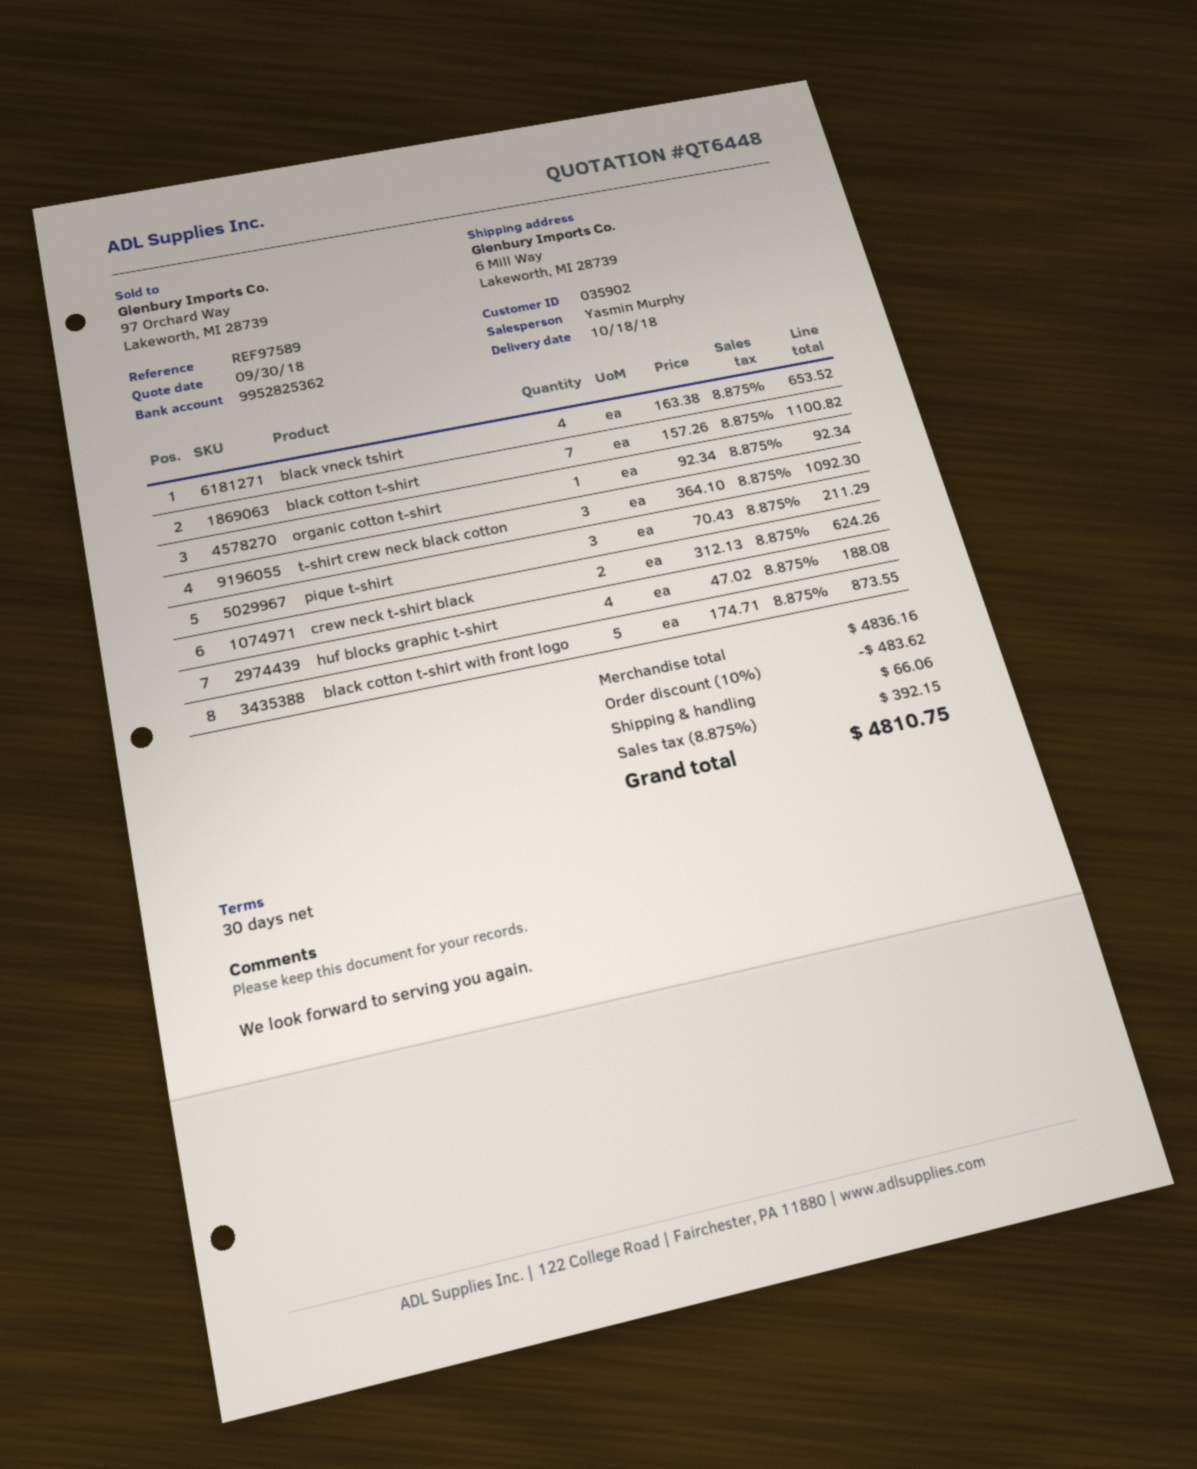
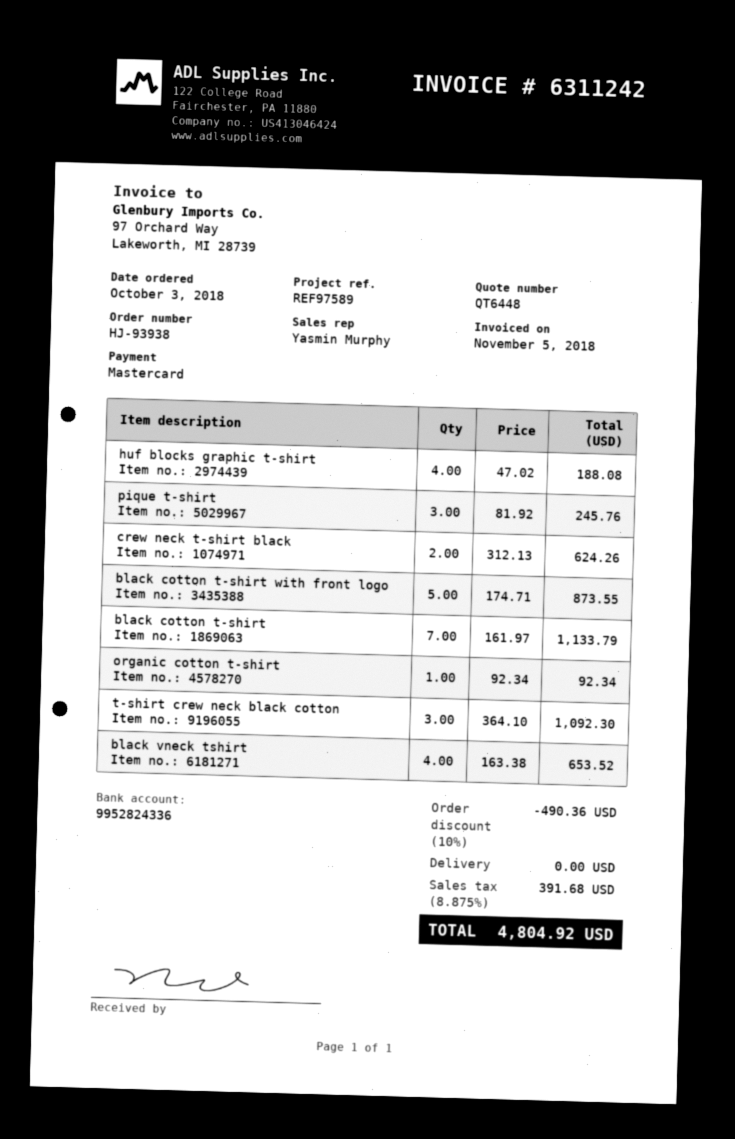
bank account: 9952825362 -> 9952824336
black cotton t-shirt: 7 x 157.26 = 1100.82 -> 7 x 161.97 = 1133.79
pique t-shirt: 3 x 70.43 = 211.29 -> 3 x 81.92 = 245.76
discount: 10% = 483.62 -> 10% = 490.36
shipping: 66.06 -> 0.00
tax: 8.875% = 392.15 -> 8.875% = 391.68
total: 4810.75 -> 4804.92

